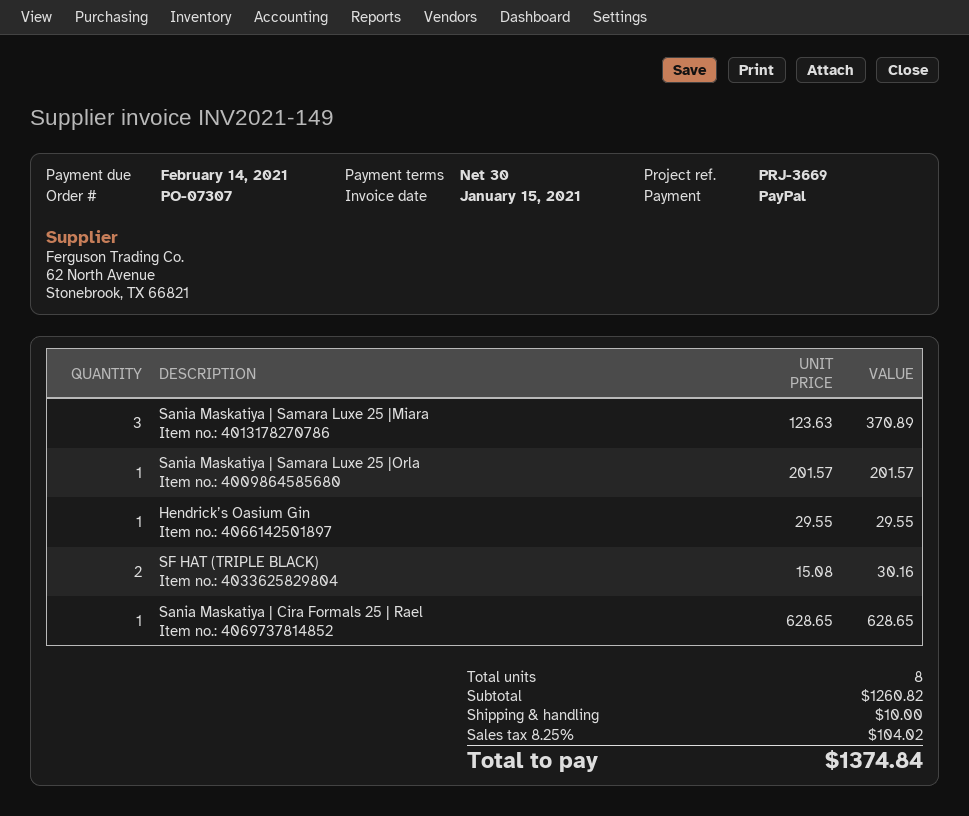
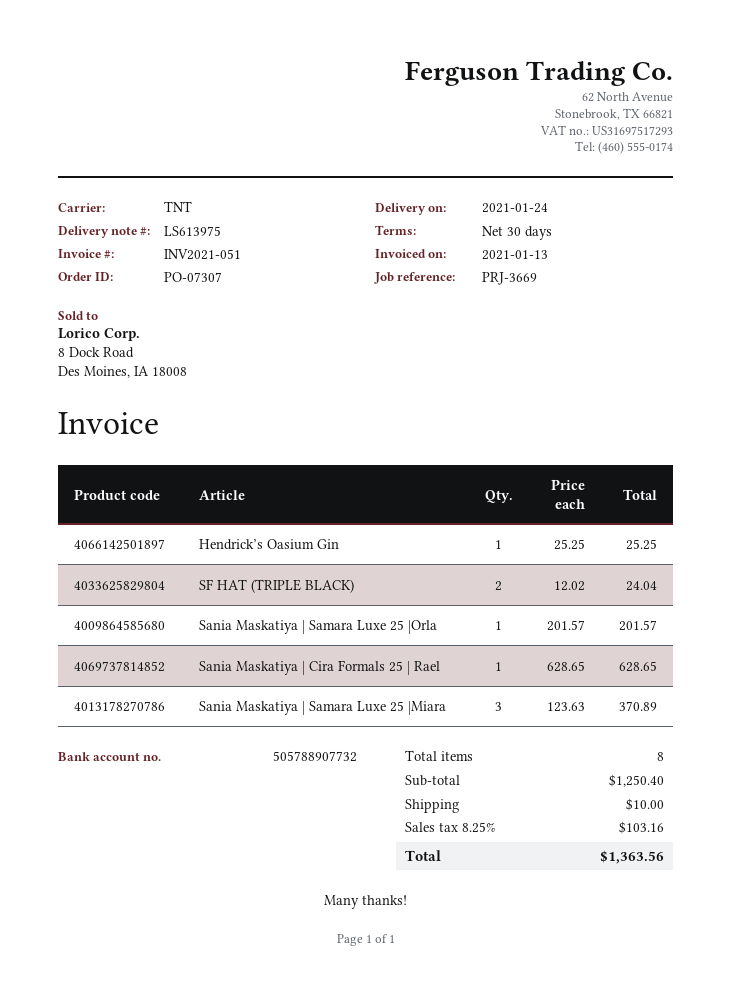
invoice number: INV2021-149 -> INV2021-051
invoice date: 2021-01-15 -> 2021-01-13
Hendrick’s Oasium Gin: 1 x 29.55 = 29.55 -> 1 x 25.25 = 25.25
SF HAT (TRIPLE BLACK): 2 x 15.08 = 30.16 -> 2 x 12.02 = 24.04
subtotal: 1260.82 -> 1250.40
tax: 8.25% = 104.02 -> 8.25% = 103.16
total: 1374.84 -> 1363.56

